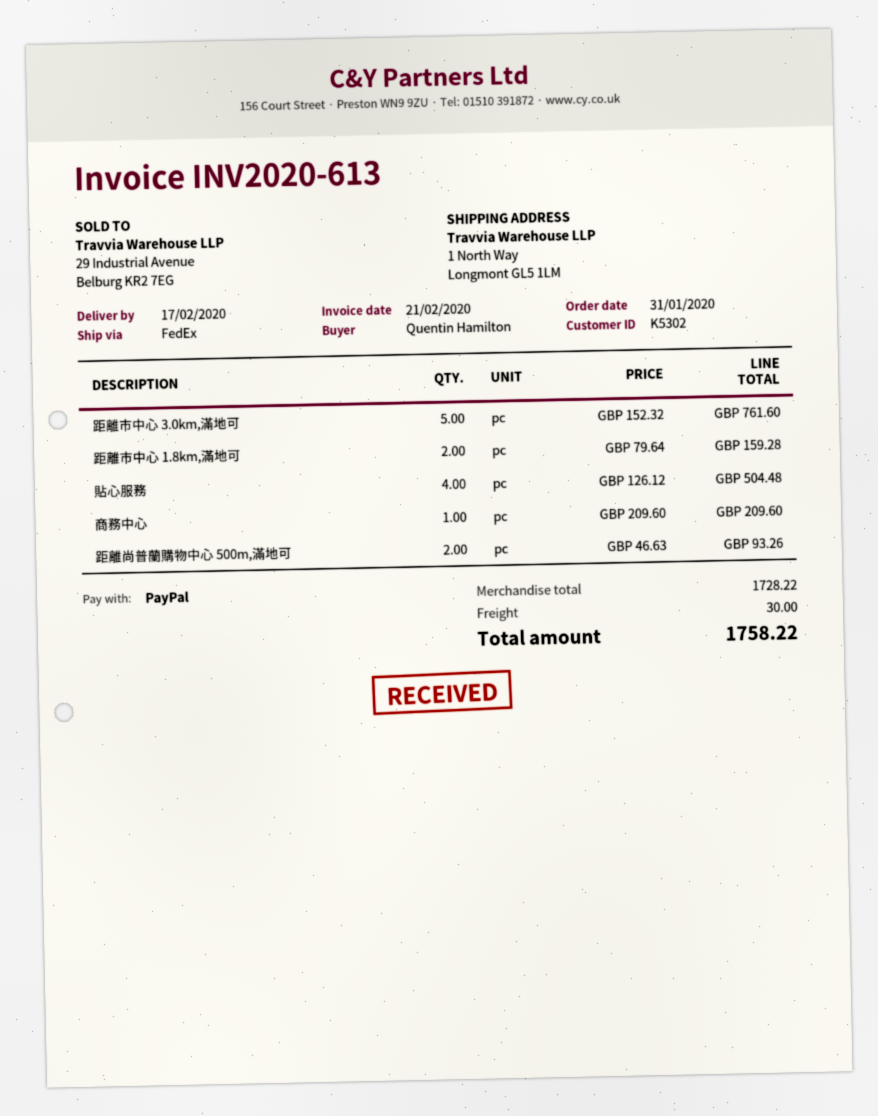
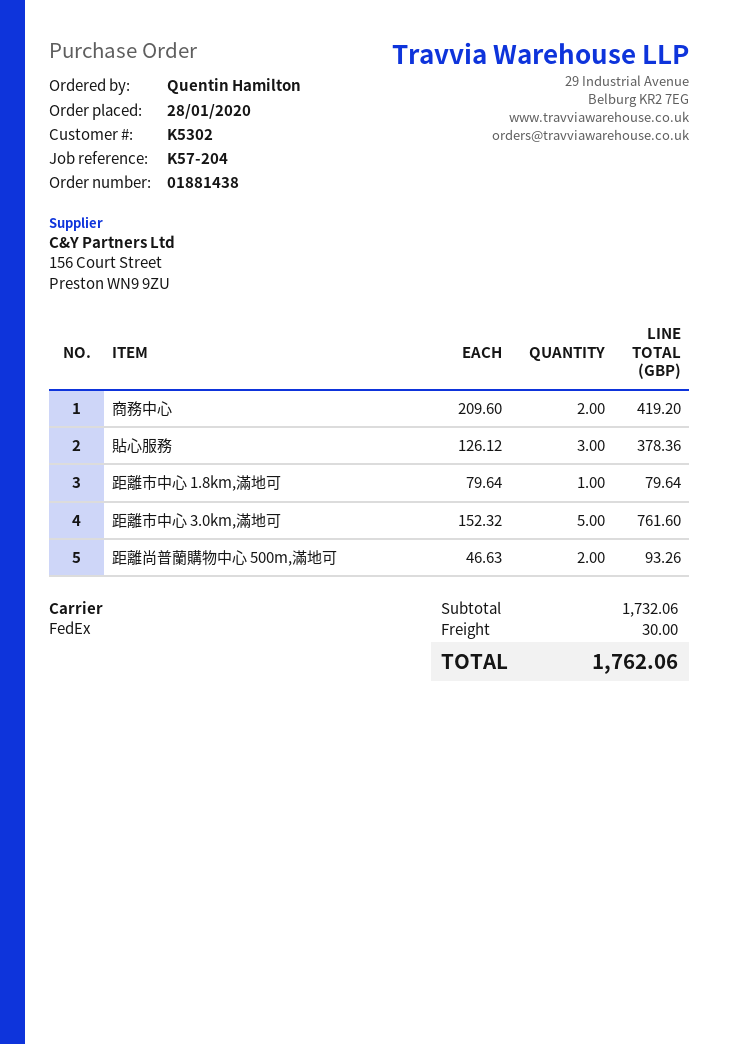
order date: 2020-01-31 -> 2020-01-28
距離市中心 1.8km,滿地可: 2 x 79.64 = 159.28 -> 1 x 79.64 = 79.64
貼心服務: 4 x 126.12 = 504.48 -> 3 x 126.12 = 378.36
商務中心: 1 x 209.60 = 209.60 -> 2 x 209.60 = 419.20
subtotal: 1728.22 -> 1732.06
total: 1758.22 -> 1762.06

